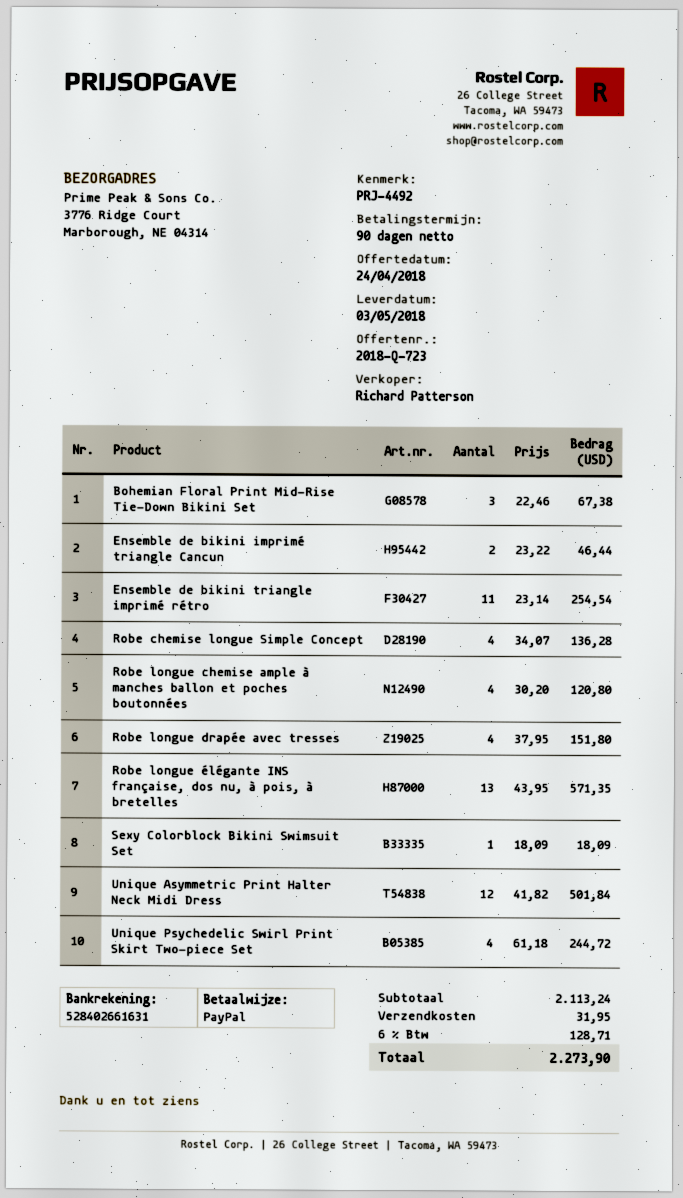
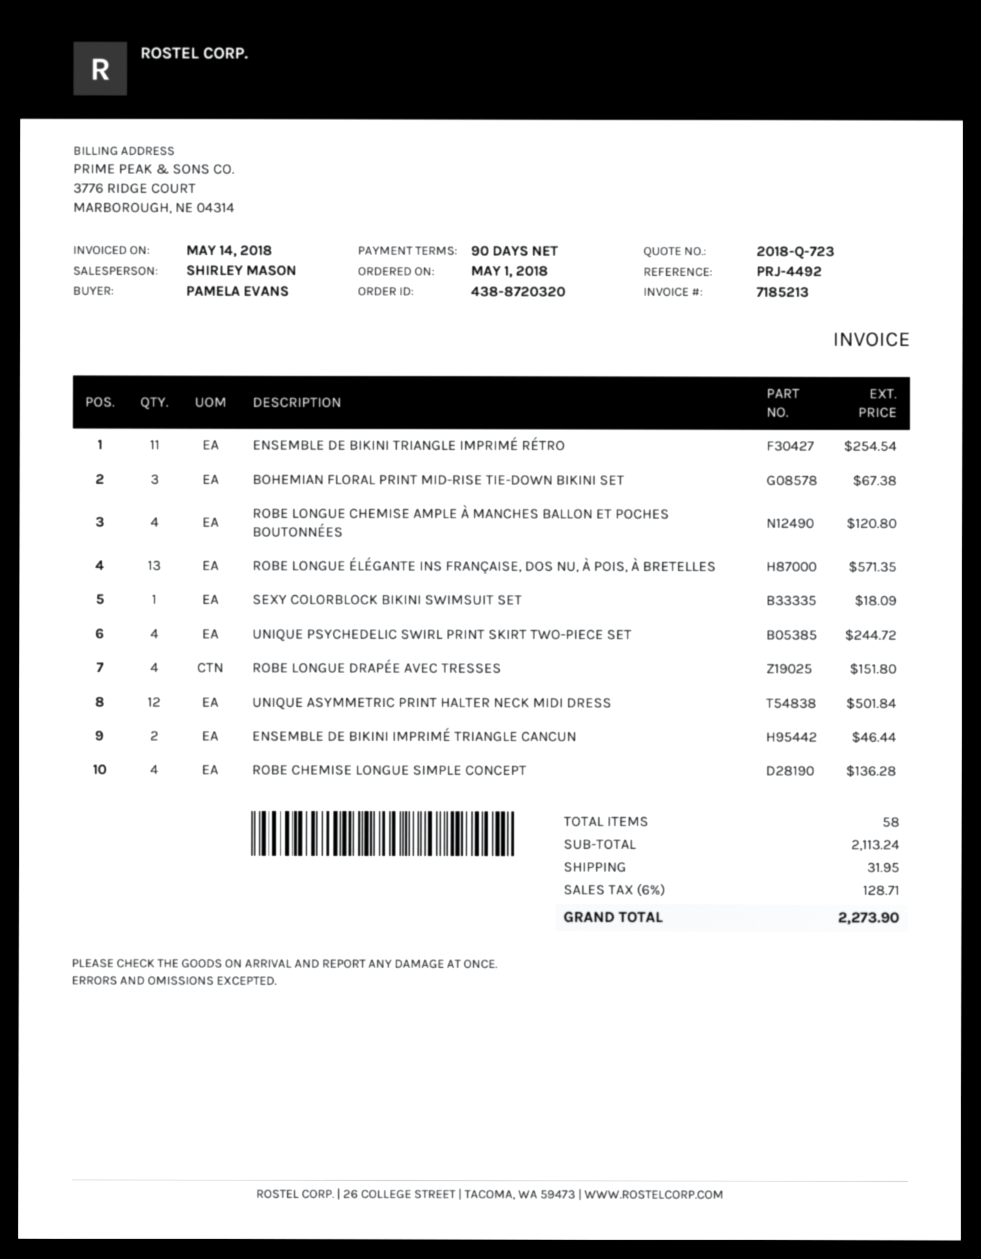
sales rep: Richard Patterson -> SHIRLEY MASON

